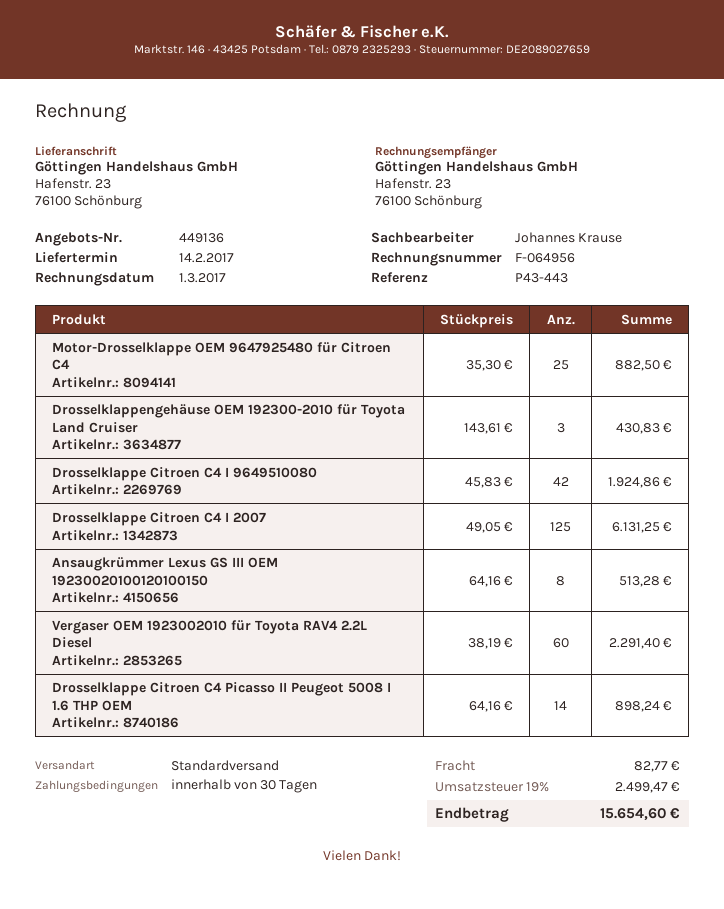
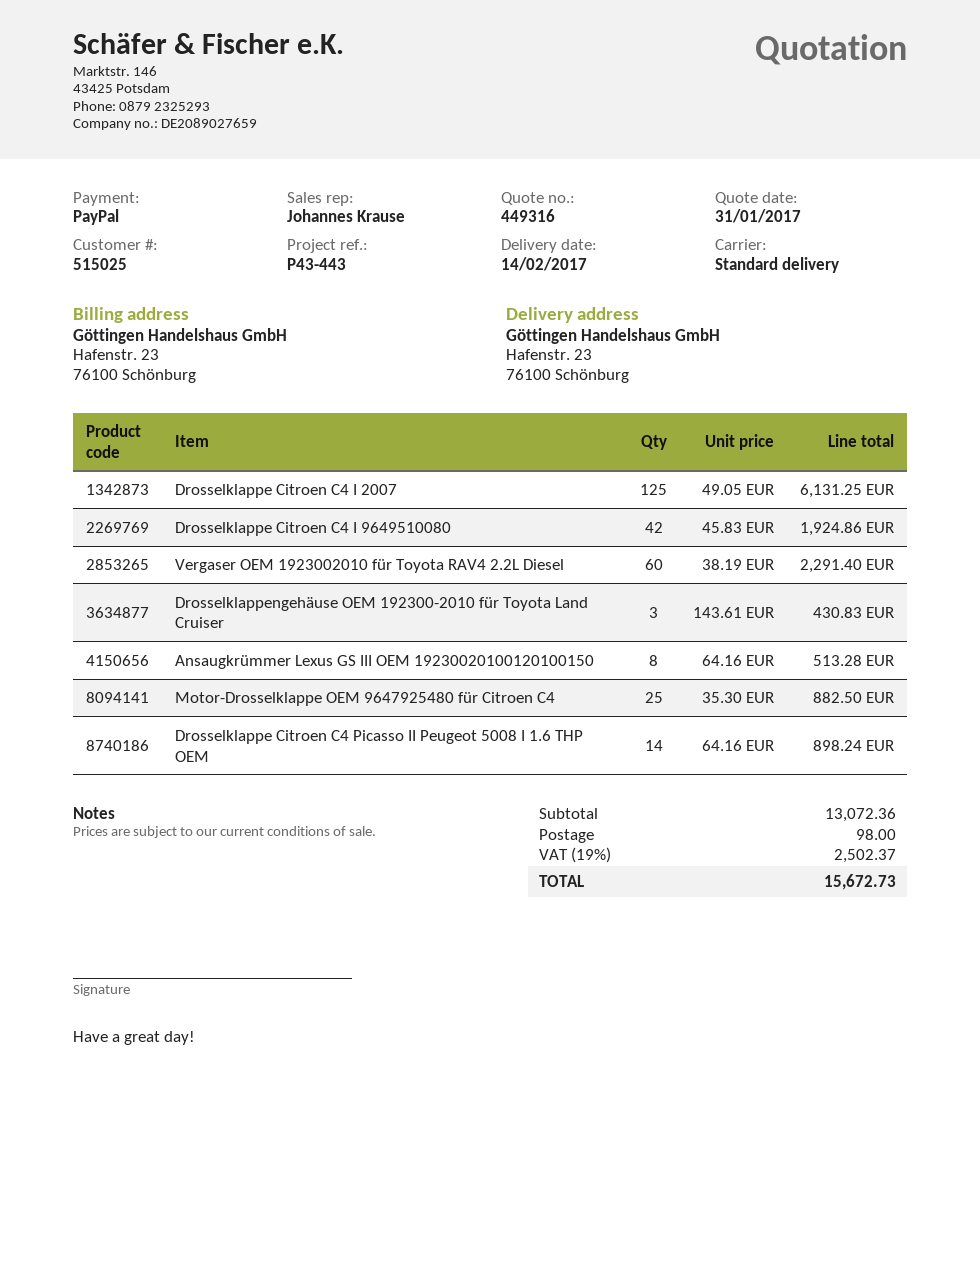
quote number: 449136 -> 449316
shipping: 82.77 -> 98.00
tax: 19% = 2499.47 -> 19% = 2502.37
total: 15654.60 -> 15672.73

